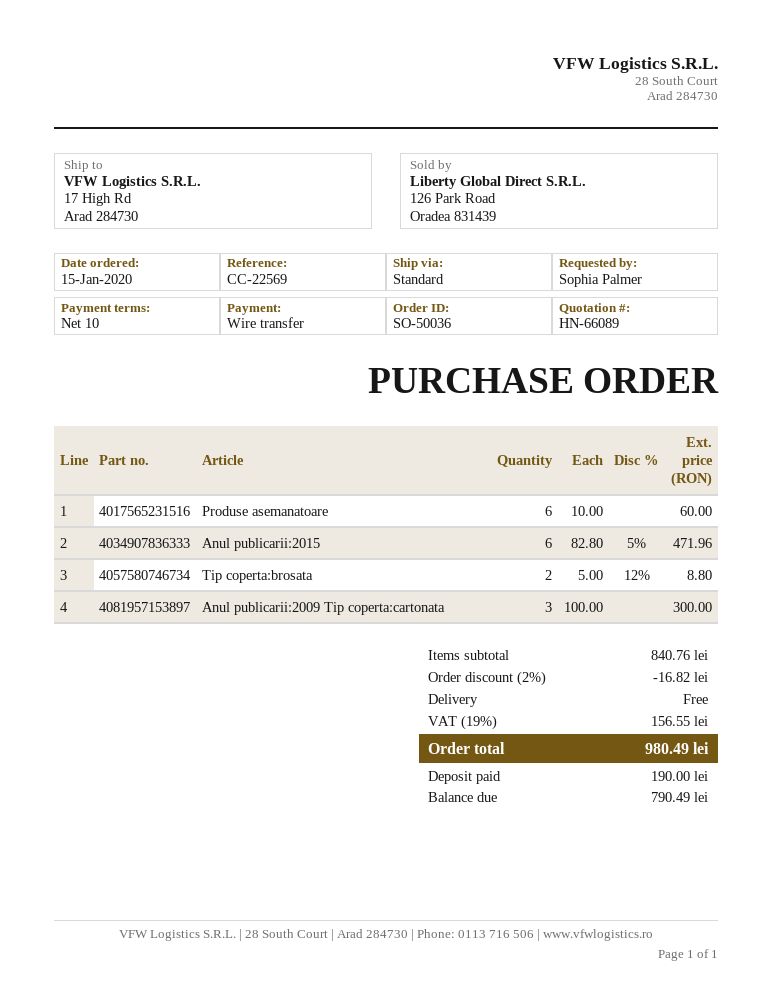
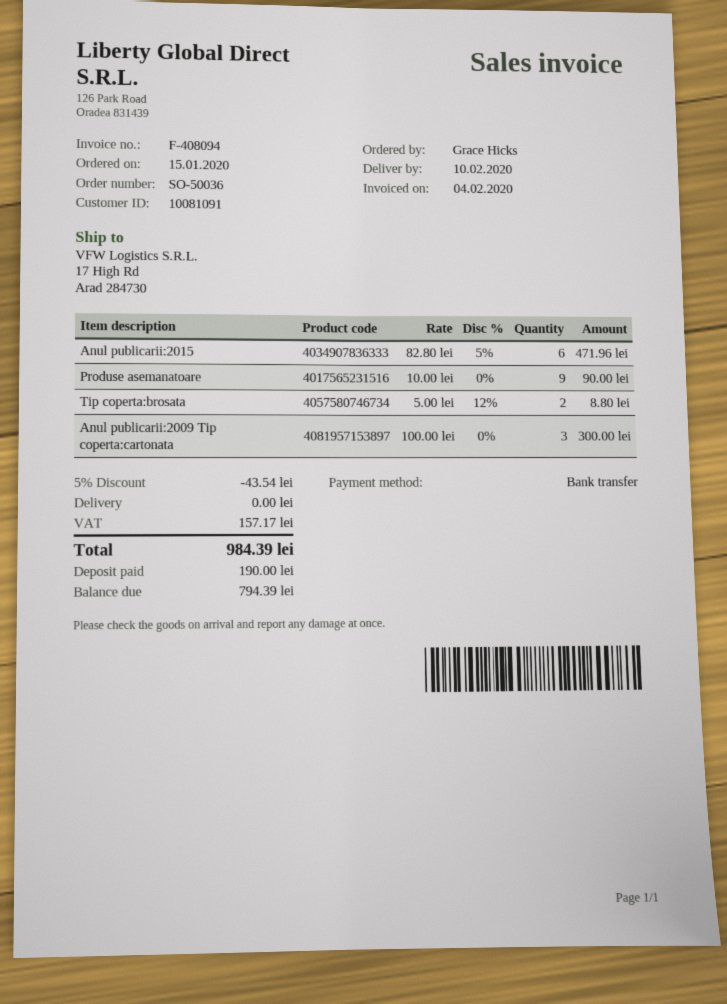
ordered by: Sophia Palmer -> Grace Hicks
Produse asemanatoare: 6 x 10.00 = 60.00 -> 9 x 10.00 = 90.00
discount: 2% = 16.82 -> 5% = 43.54
tax: 156.55 -> 157.17
total: 980.49 -> 984.39
balance: 790.49 -> 794.39

